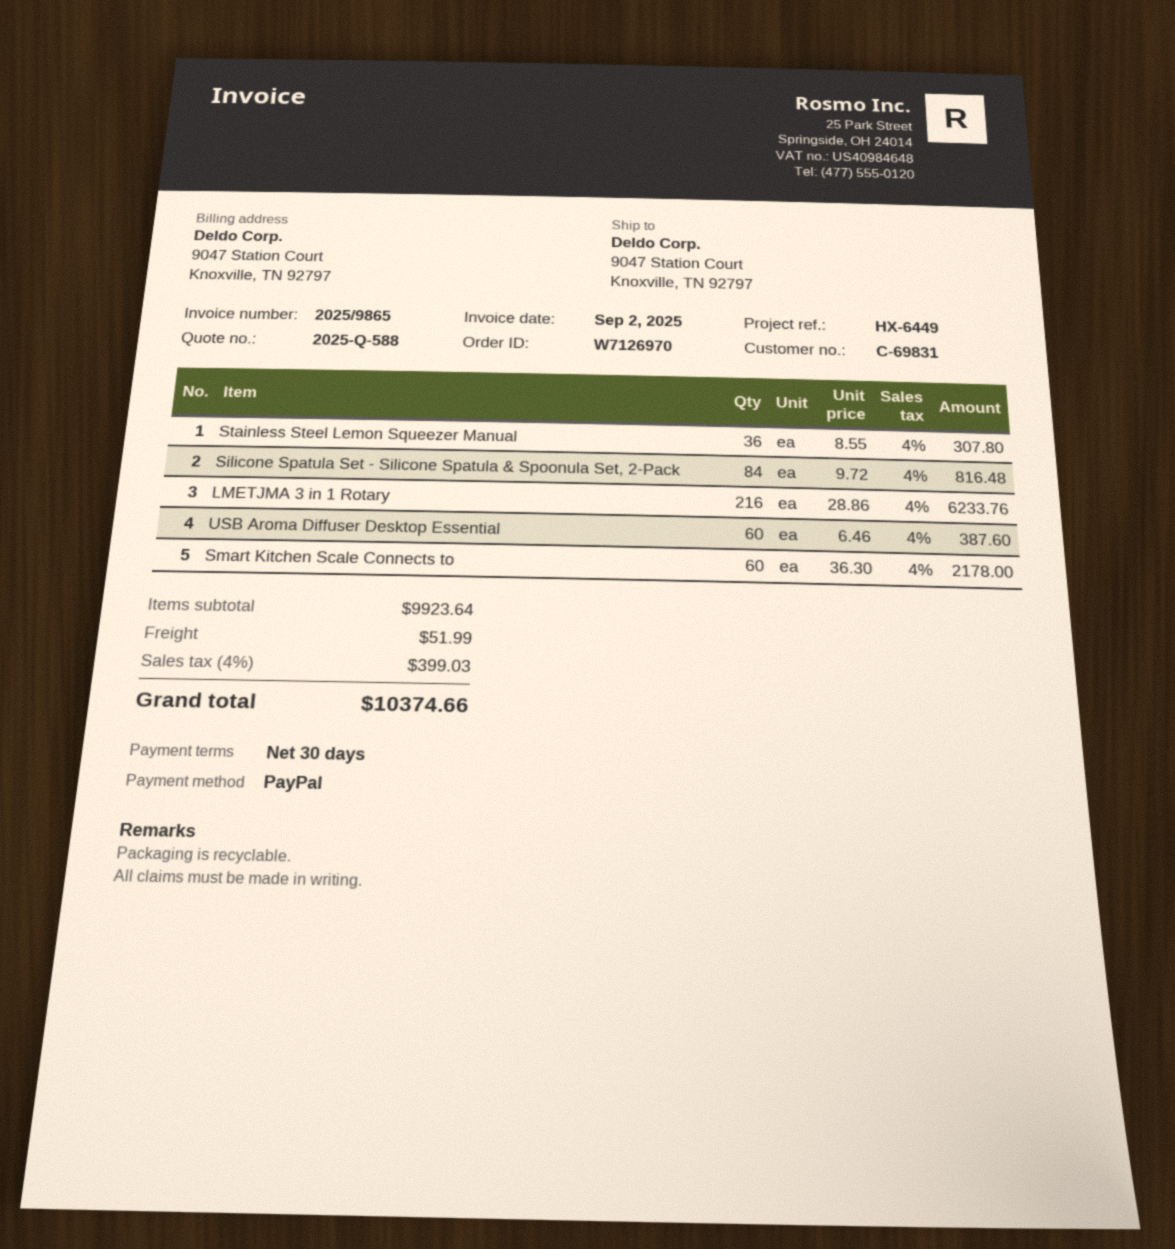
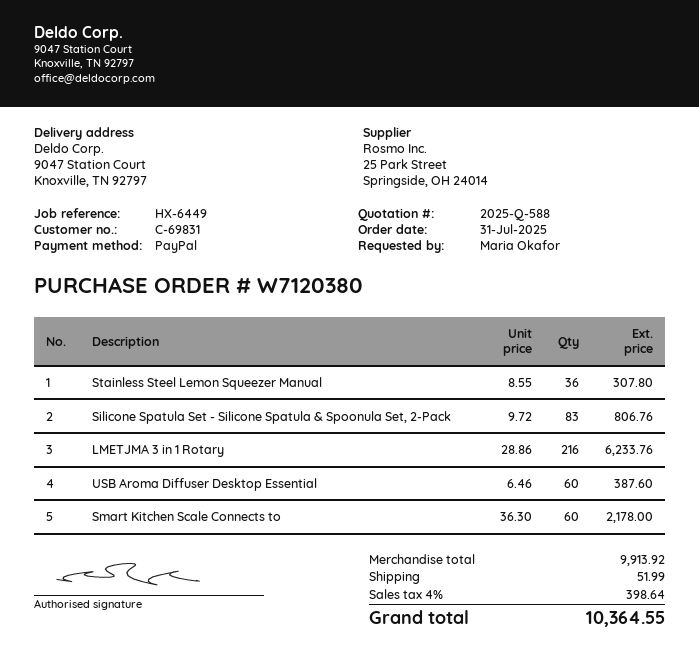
order number: W7126970 -> W7120380
Silicone Spatula Set - Silicone Spatula & Spoonula Set, 2-Pack: 84 x 9.72 = 816.48 -> 83 x 9.72 = 806.76
subtotal: 9923.64 -> 9913.92
tax: 4% = 399.03 -> 4% = 398.64
total: 10374.66 -> 10364.55

